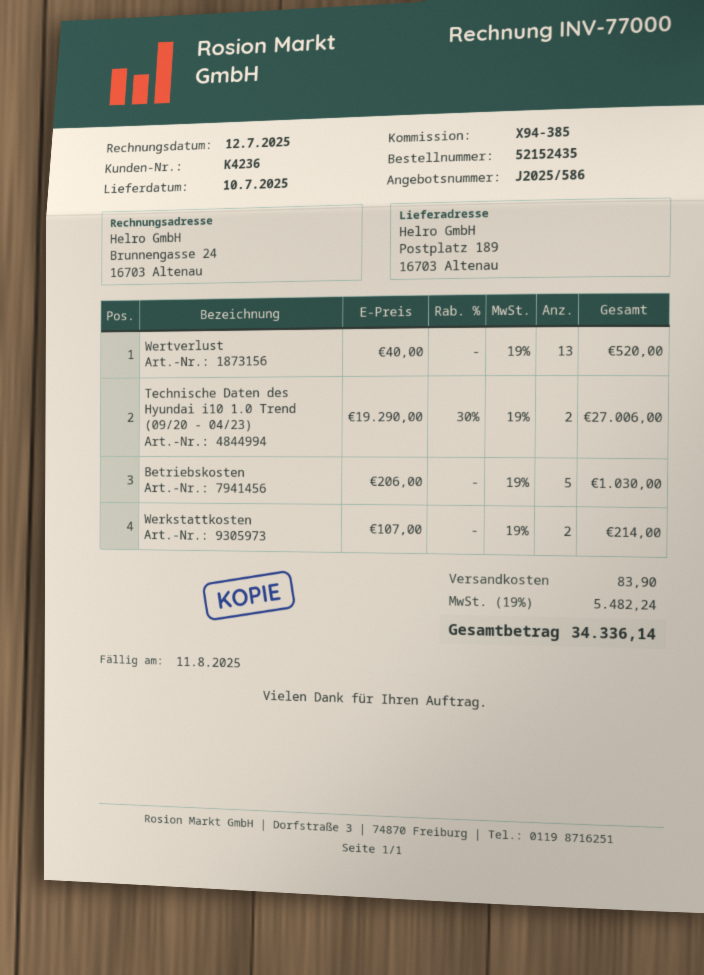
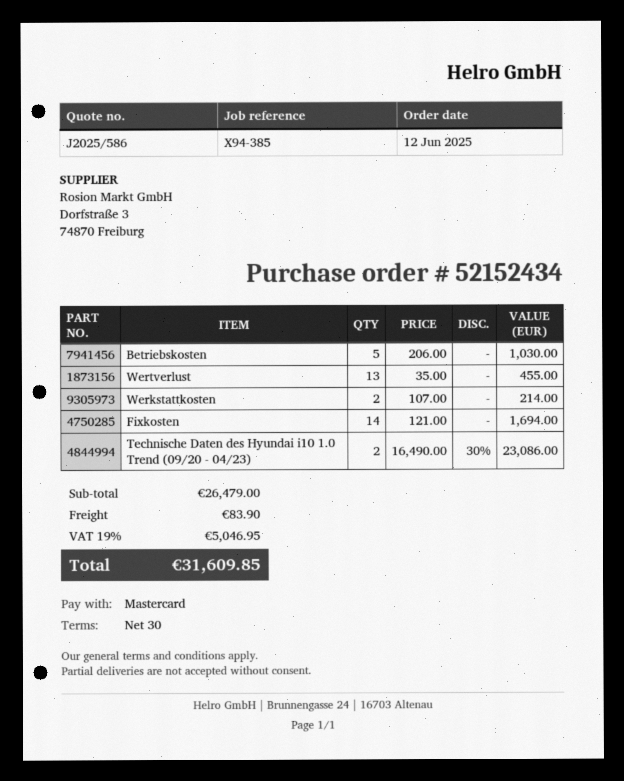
order number: 52152435 -> 52152434
Wertverlust: 13 x 40.00 = 520.00 -> 13 x 35.00 = 455.00
Technische Daten des Hyundai i10 1.0 Trend (09/20 - 04/23): 2 x 19290.00 - 30% = 27006.00 -> 2 x 16490.00 - 30% = 23086.00
Fixkosten: none -> 14 x 121.00 = 1694.00
tax: 19% = 5482.24 -> 19% = 5046.95
total: 34336.14 -> 31609.85

